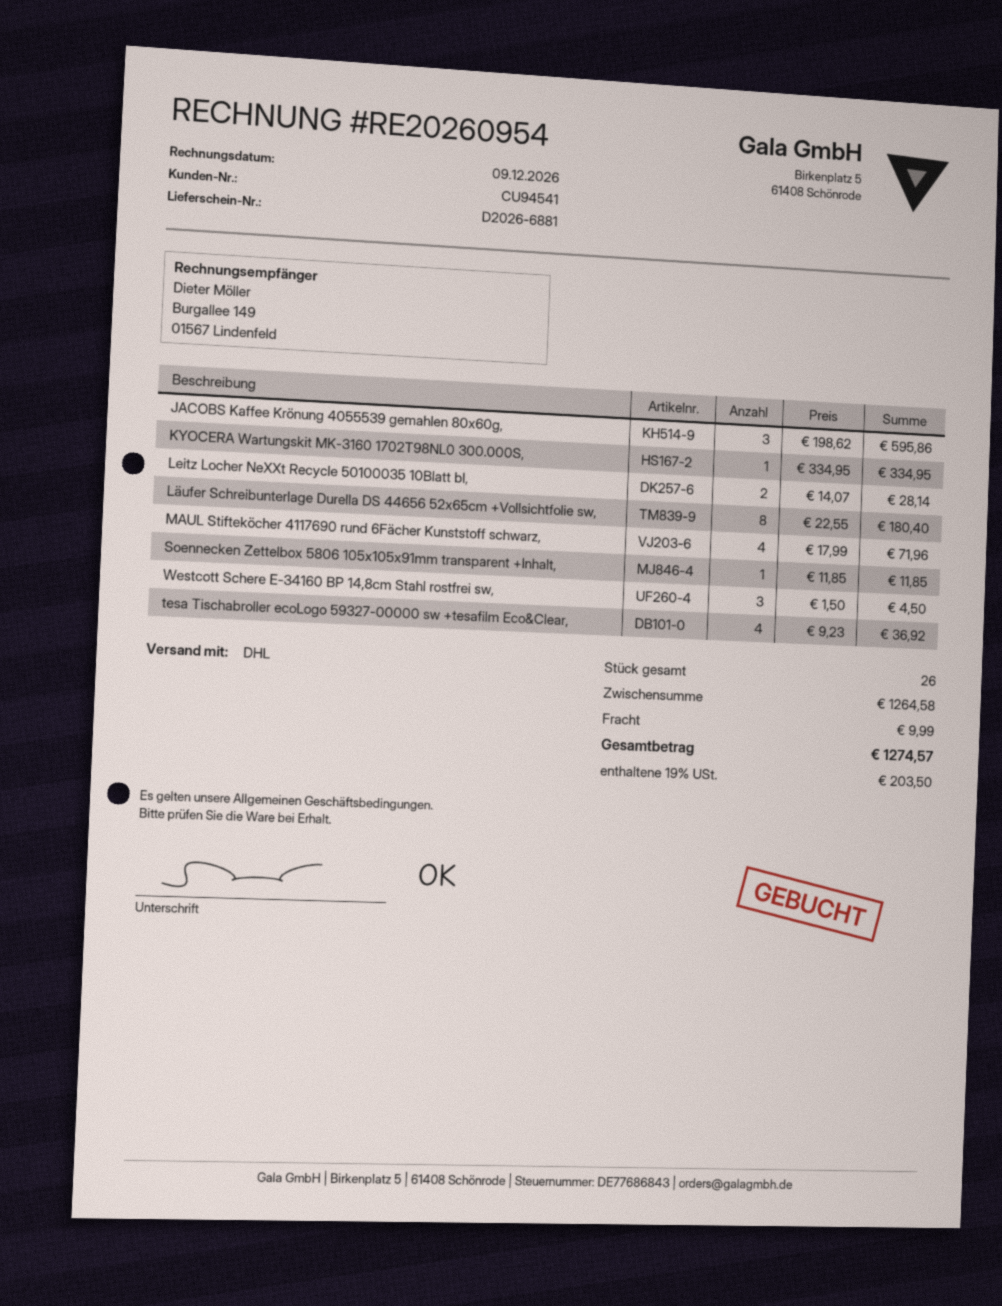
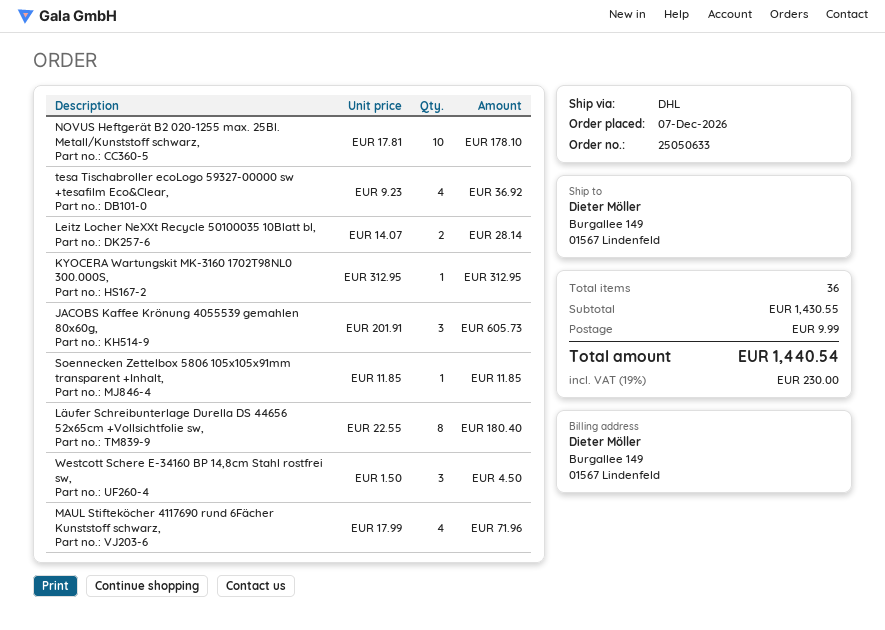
JACOBS Kaffee Krönung 4055539 gemahlen 80x60g,: 3 x 198.62 = 595.86 -> 3 x 201.91 = 605.73
KYOCERA Wartungskit MK-3160 1702T98NL0 300.000S,: 1 x 334.95 = 334.95 -> 1 x 312.95 = 312.95
NOVUS Heftgerät B2 020-1255 max. 25Bl. Metall/Kunststoff schwarz,: none -> 10 x 17.81 = 178.10
total quantity: 26 -> 36
subtotal: 1264.58 -> 1430.55
tax: 19% = 203.50 -> 19% = 230.00
total: 1274.57 -> 1440.54

